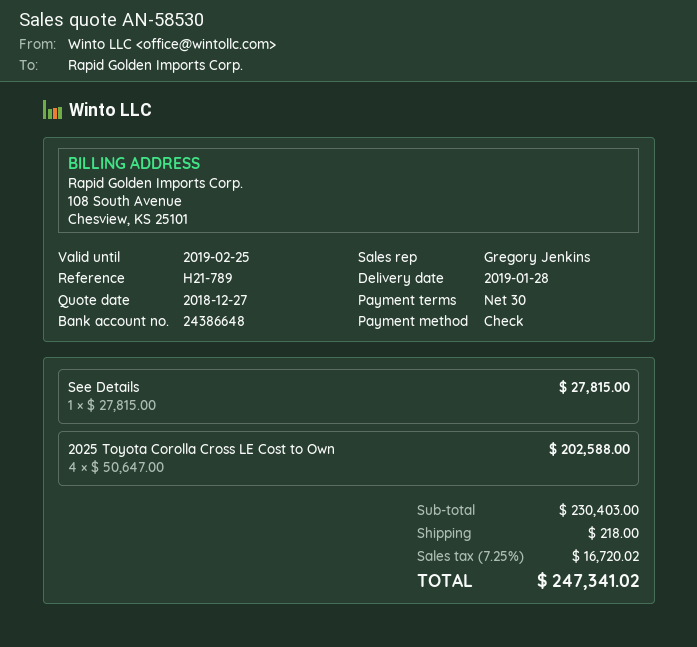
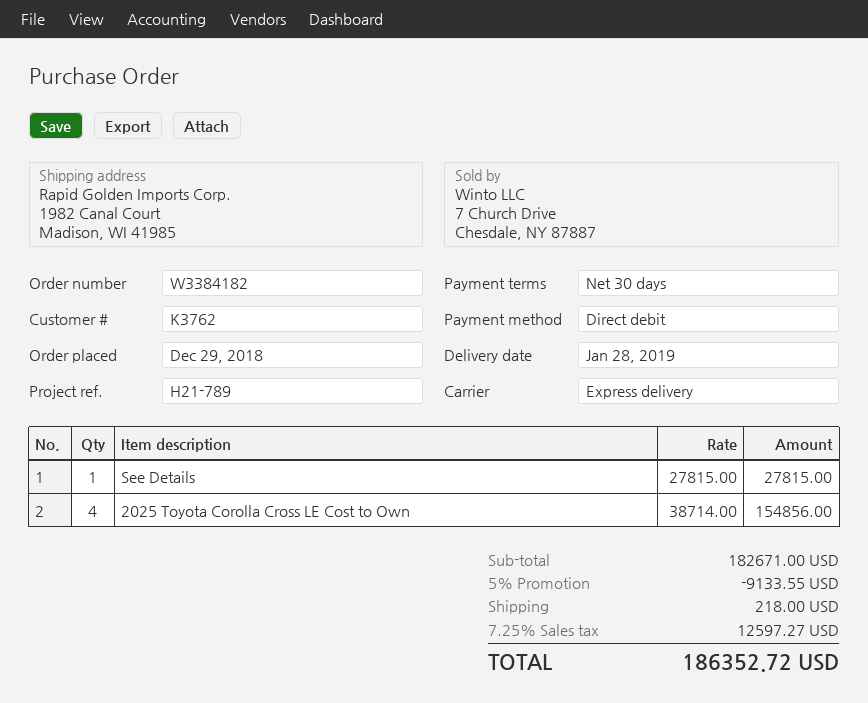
payment method: cheque -> direct debit
2025 Toyota Corolla Cross LE Cost to Own: 4 x 50647.00 = 202588.00 -> 4 x 38714.00 = 154856.00
subtotal: 230403.00 -> 182671.00
discount: none -> 5% = 9133.55
tax: 7.25% = 16720.02 -> 7.25% = 12597.27
total: 247341.02 -> 186352.72

